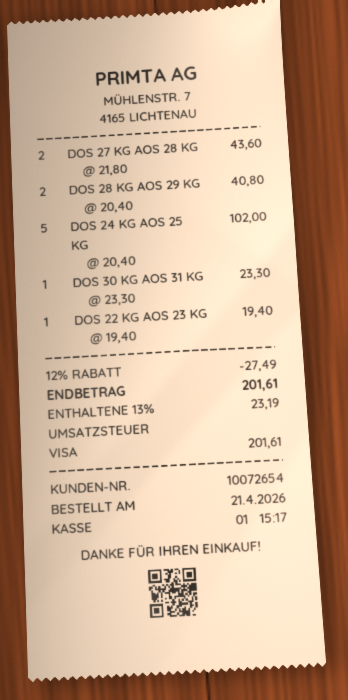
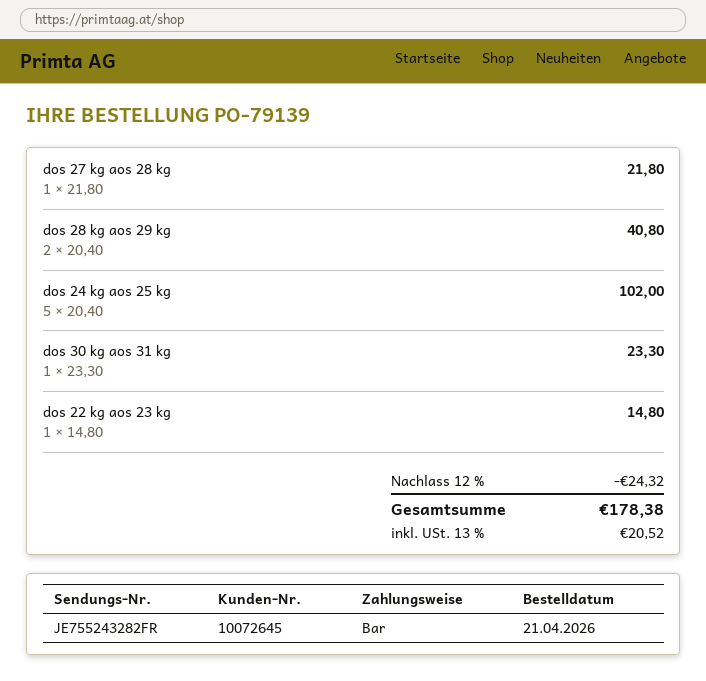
customer number: 10072654 -> 10072645
payment method: Visa -> cash
DOS 27 KG AOS 28 KG: 2 x 21.80 = 43.60 -> 1 x 21.80 = 21.80
DOS 22 KG AOS 23 KG: 1 x 19.40 = 19.40 -> 1 x 14.80 = 14.80
discount: 12% = 27.49 -> 12% = 24.32
tax: 13% = 23.19 -> 13% = 20.52
total: 201.61 -> 178.38

